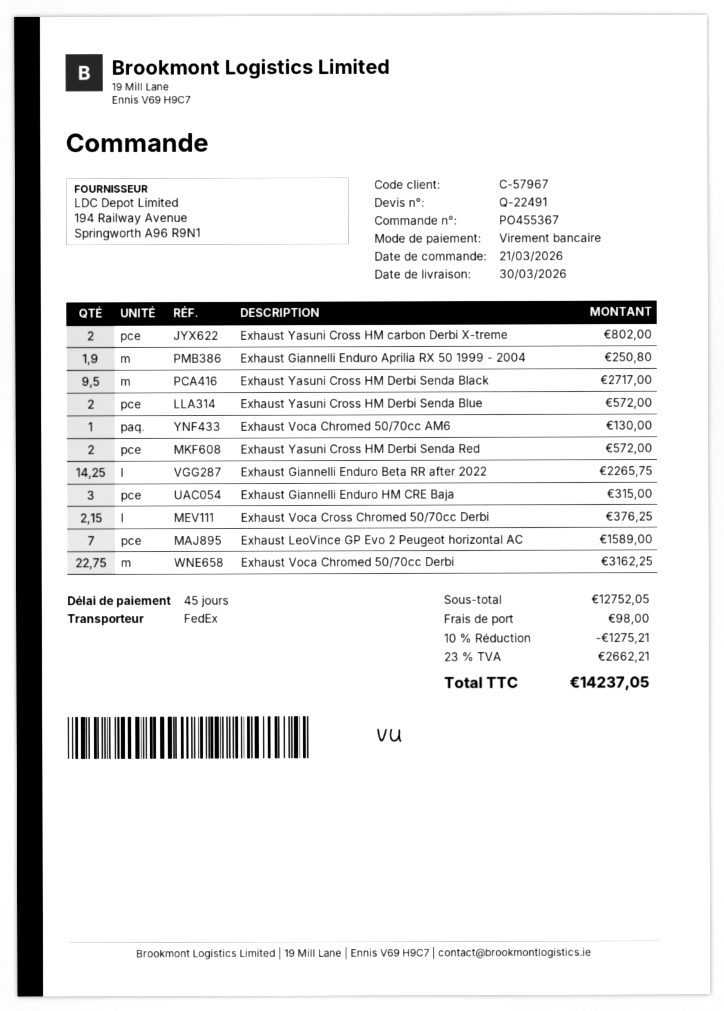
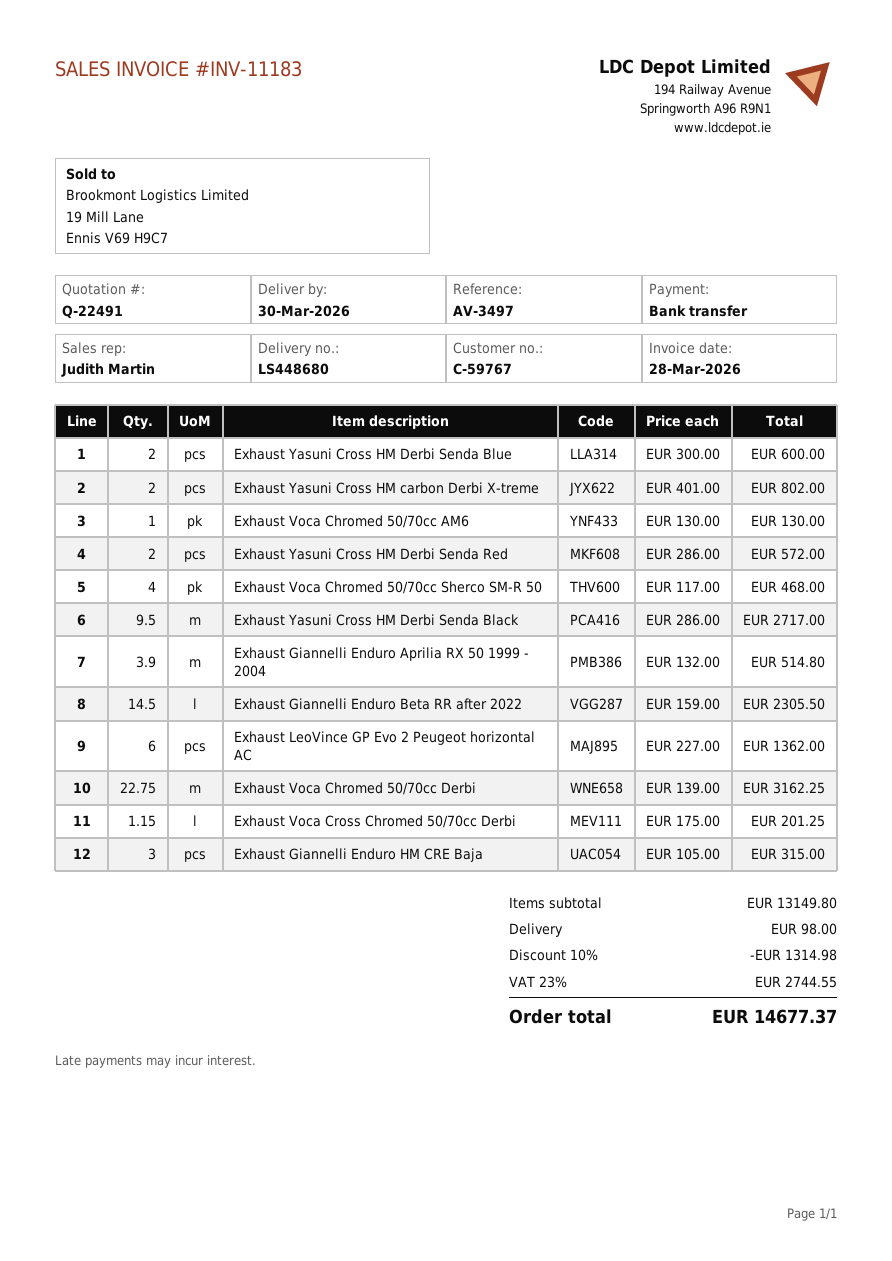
customer number: C-57967 -> C-59767
Exhaust Giannelli Enduro Aprilia RX 50 1999 - 2004: 1.9 for 250.80 -> 3.9 for 514.80
Exhaust Yasuni Cross HM Derbi Senda Blue: 2 for 572.00 -> 2 for 600.00
Exhaust Giannelli Enduro Beta RR after 2022: 14.25 for 2265.75 -> 14.5 for 2305.50
Exhaust Voca Cross Chromed 50/70cc Derbi: 2.15 for 376.25 -> 1.15 for 201.25
Exhaust LeoVince GP Evo 2 Peugeot horizontal AC: 7 for 1589.00 -> 6 for 1362.00
Exhaust Voca Chromed 50/70cc Sherco SM-R 50: none -> 4 for 468.00
subtotal: 12752.05 -> 13149.80
discount: 10% = 1275.21 -> 10% = 1314.98
tax: 23% = 2662.21 -> 23% = 2744.55
total: 14237.05 -> 14677.37

